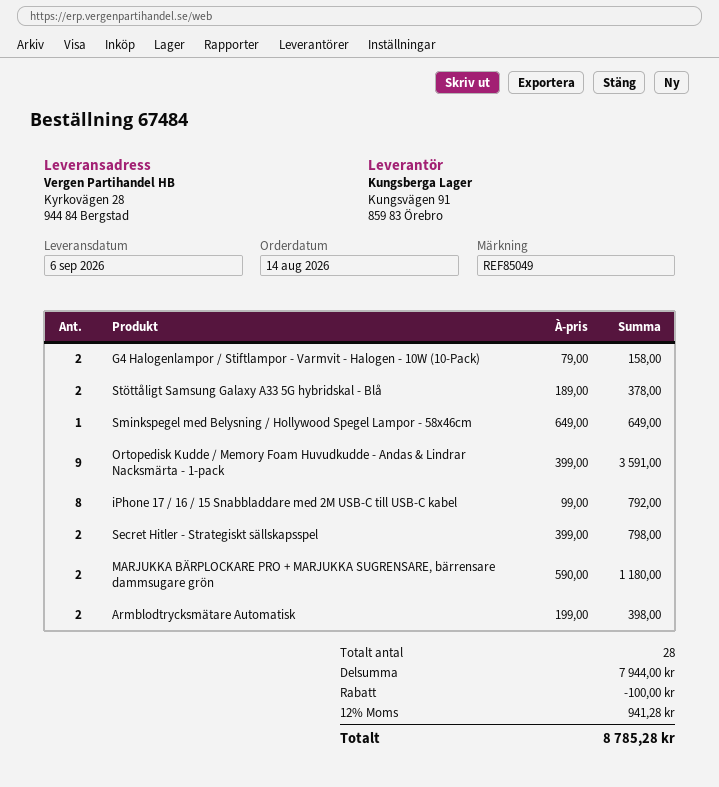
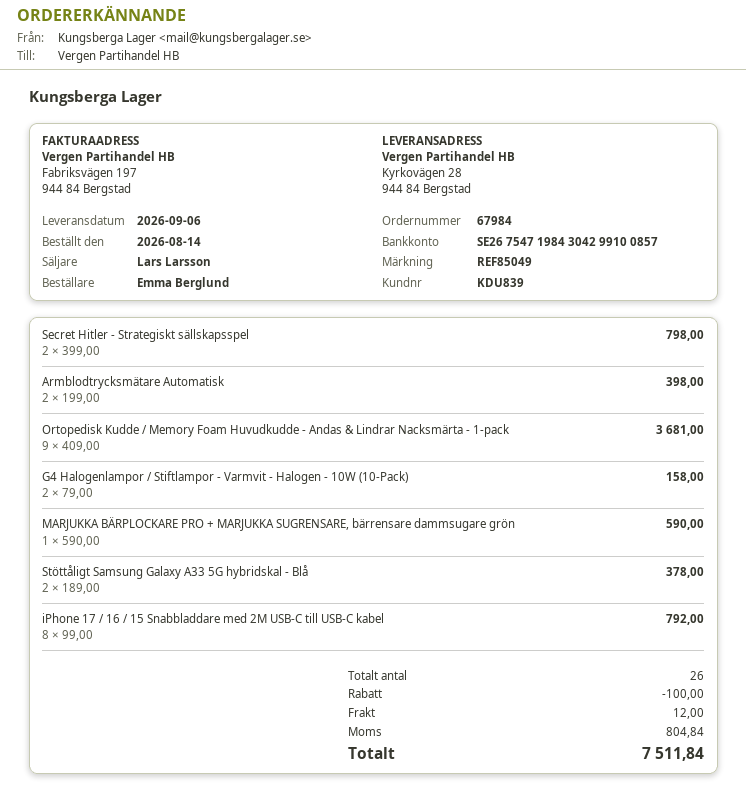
order number: 67484 -> 67984
Sminkspegel med Belysning / Hollywood Spegel Lampor - 58x46cm: 1 x 649.00 = 649.00 -> none
Ortopedisk Kudde / Memory Foam Huvudkudde - Andas & Lindrar Nacksmärta - 1-pack: 9 x 399.00 = 3591.00 -> 9 x 409.00 = 3681.00
MARJUKKA BÄRPLOCKARE PRO + MARJUKKA SUGRENSARE, bärrensare dammsugare grön: 2 x 590.00 = 1180.00 -> 1 x 590.00 = 590.00
total quantity: 28 -> 26
shipping: none -> 12.00
tax: 941.28 -> 804.84
total: 8785.28 -> 7511.84

